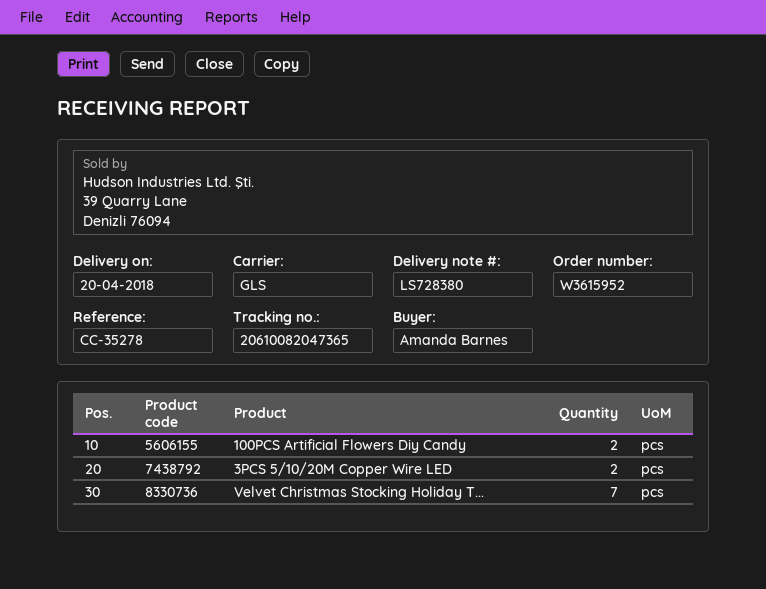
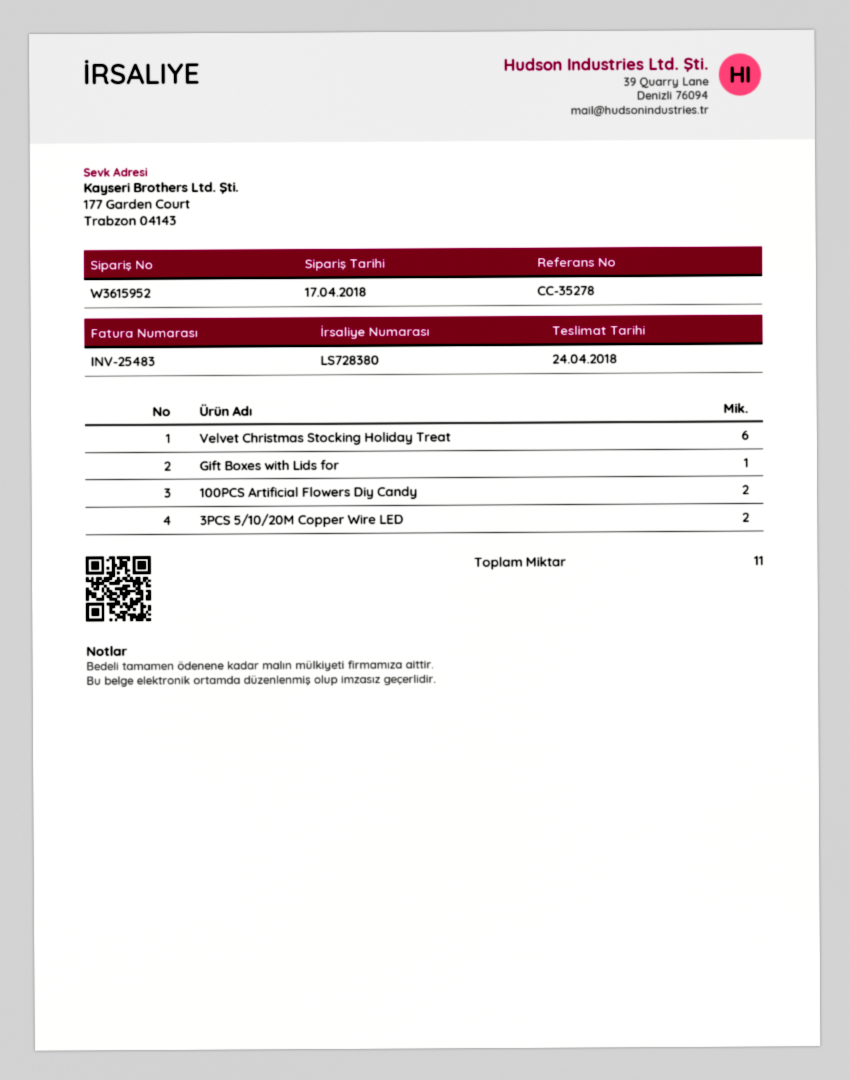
delivery date: 2018-04-20 -> 2018-04-24
Velvet Christmas Stocking Holiday T...: 7 -> 6
Gift Boxes with Lids for: none -> 1

